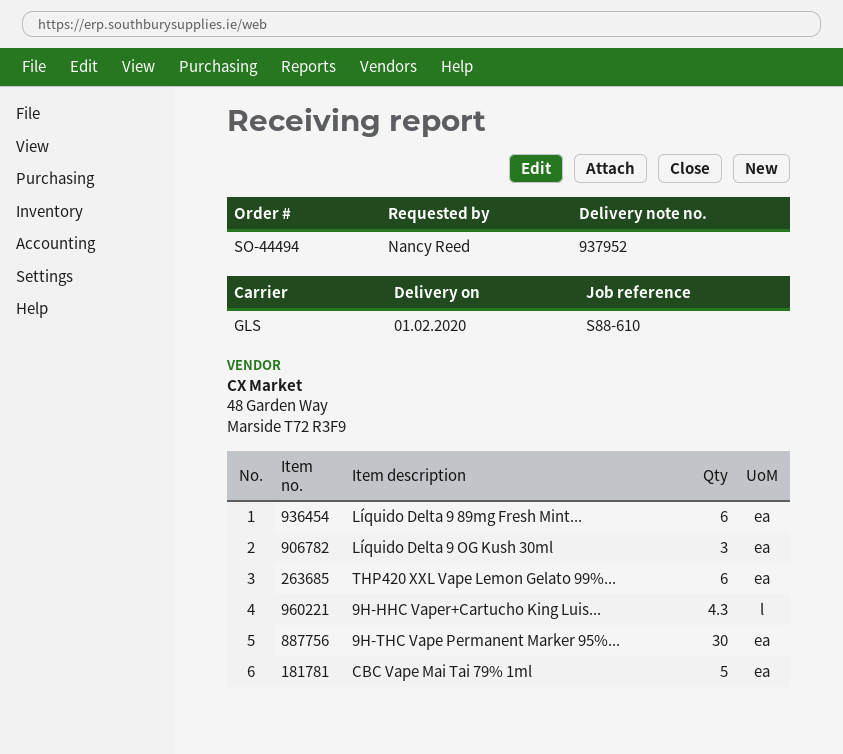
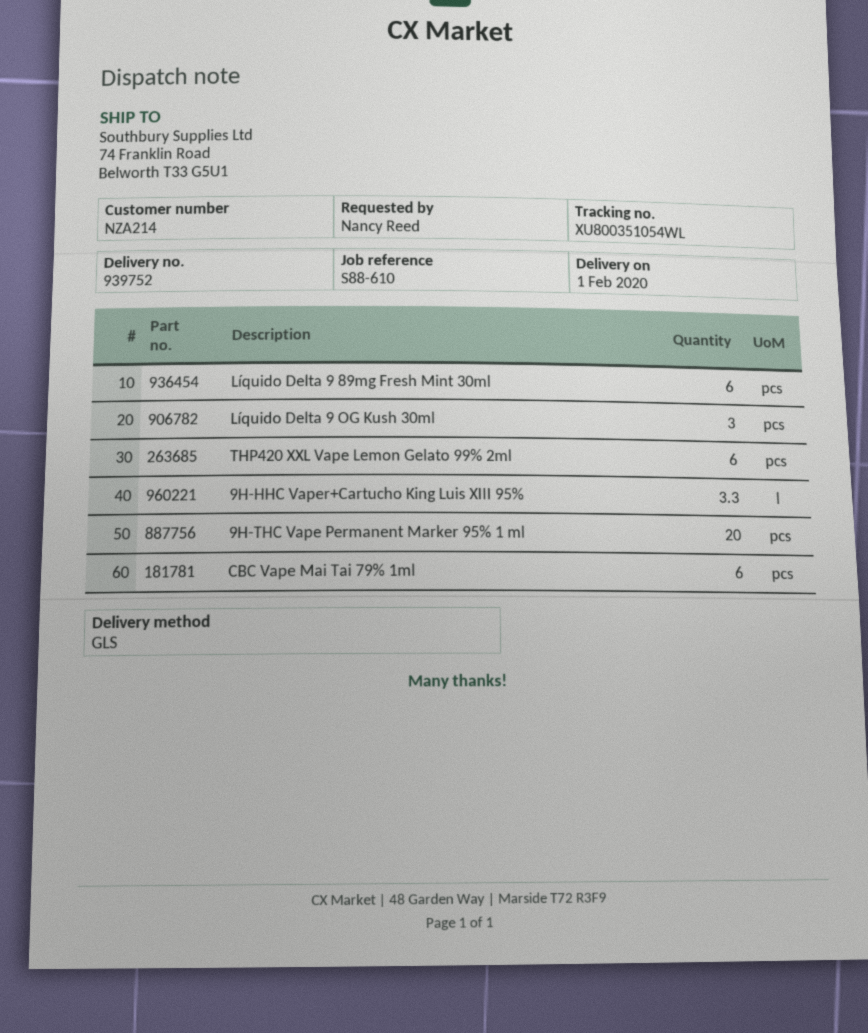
delivery note number: 937952 -> 939752
9H-HHC Vaper+Cartucho King Luis...: 4.3 -> 3.3
9H-THC Vape Permanent Marker 95%...: 30 -> 20
CBC Vape Mai Tai 79% 1ml: 5 -> 6

